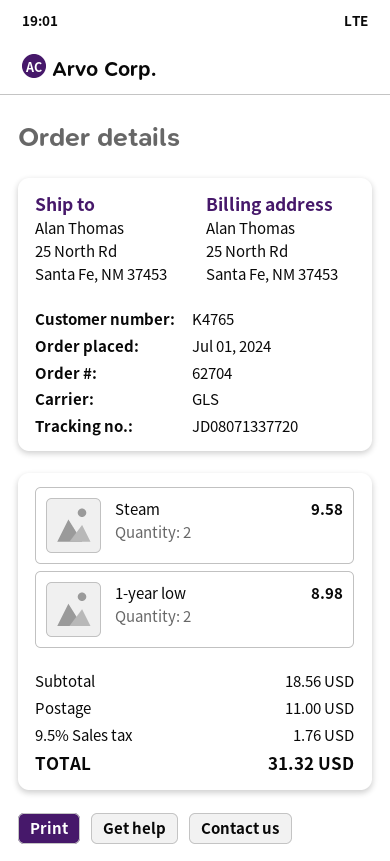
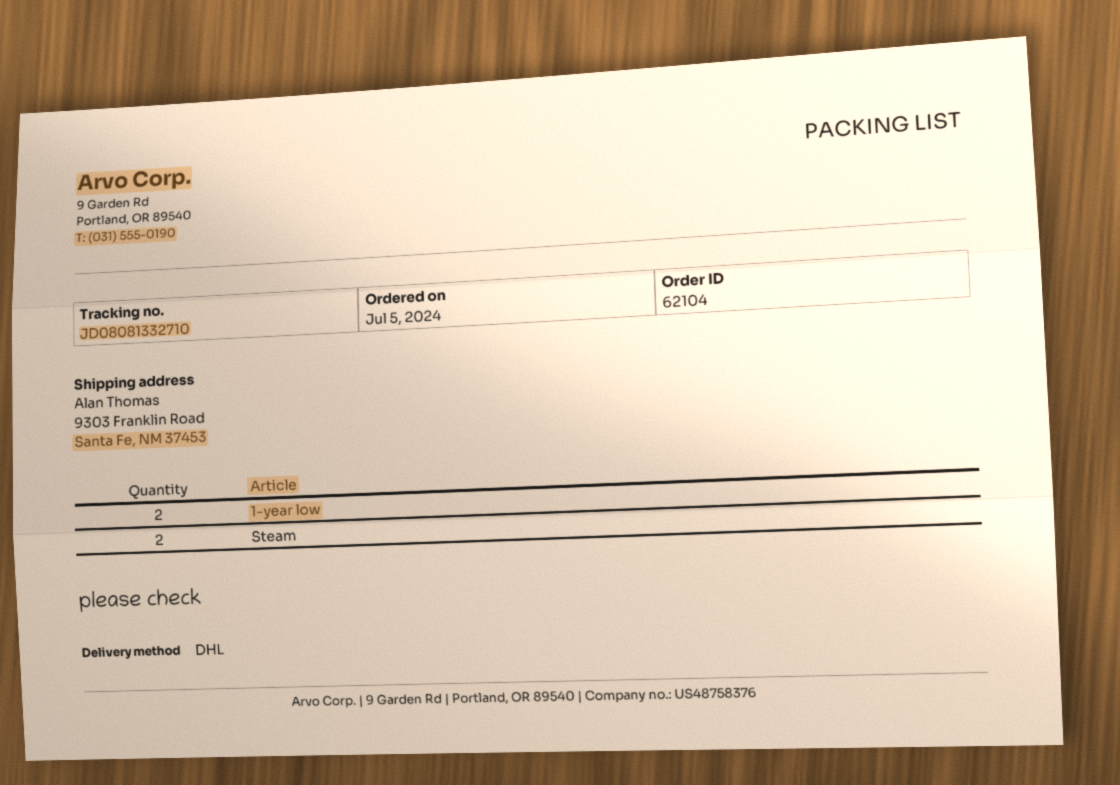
order number: 62704 -> 62104
order date: 2024-07-01 -> 2024-07-05
shipping method: GLS -> DHL
tracking number: JD08071337720 -> JD08081332710
ship to: 25 North Rd, Santa Fe, NM 37453 -> 9303 Franklin Road, Santa Fe, NM 37453

